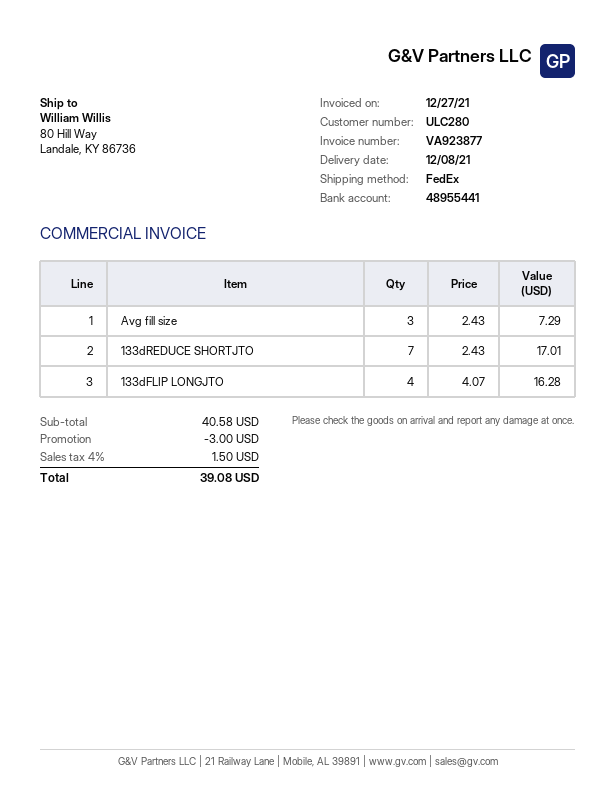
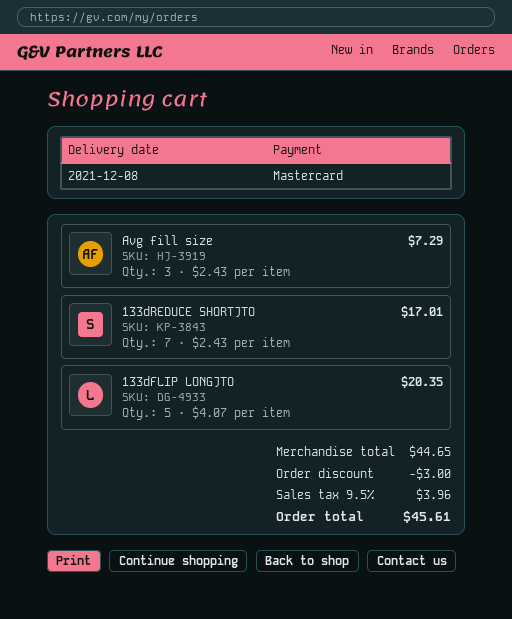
133dFLIP LONGJTO: 4 x 4.07 = 16.28 -> 5 x 4.07 = 20.35
subtotal: 40.58 -> 44.65
tax: 4% = 1.50 -> 9.5% = 3.96
total: 39.08 -> 45.61

